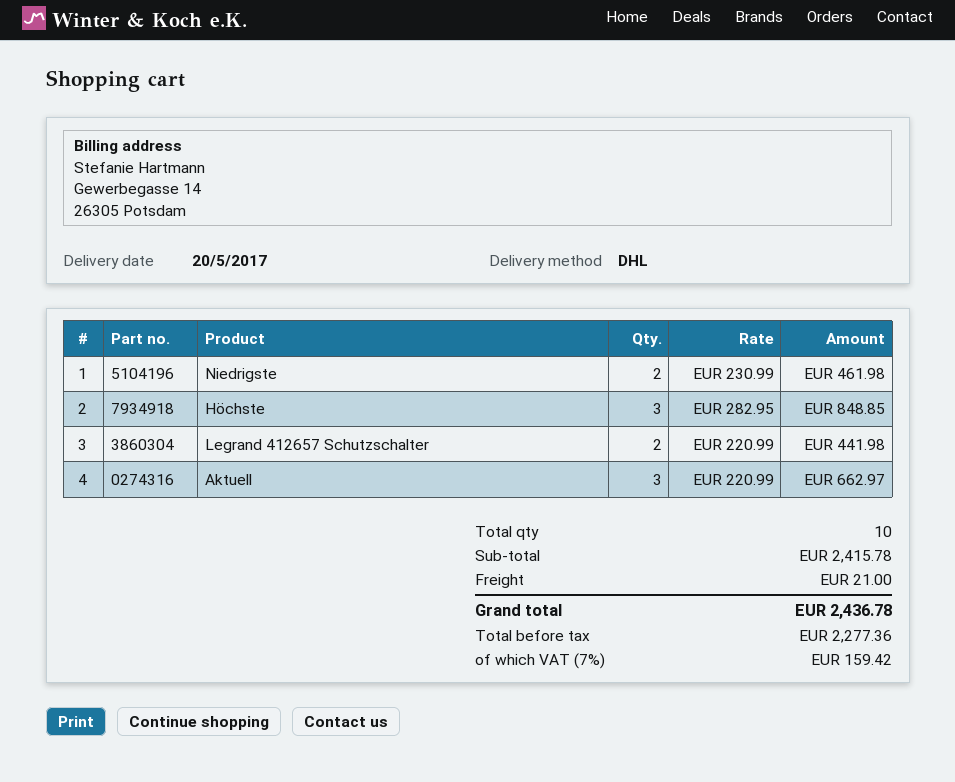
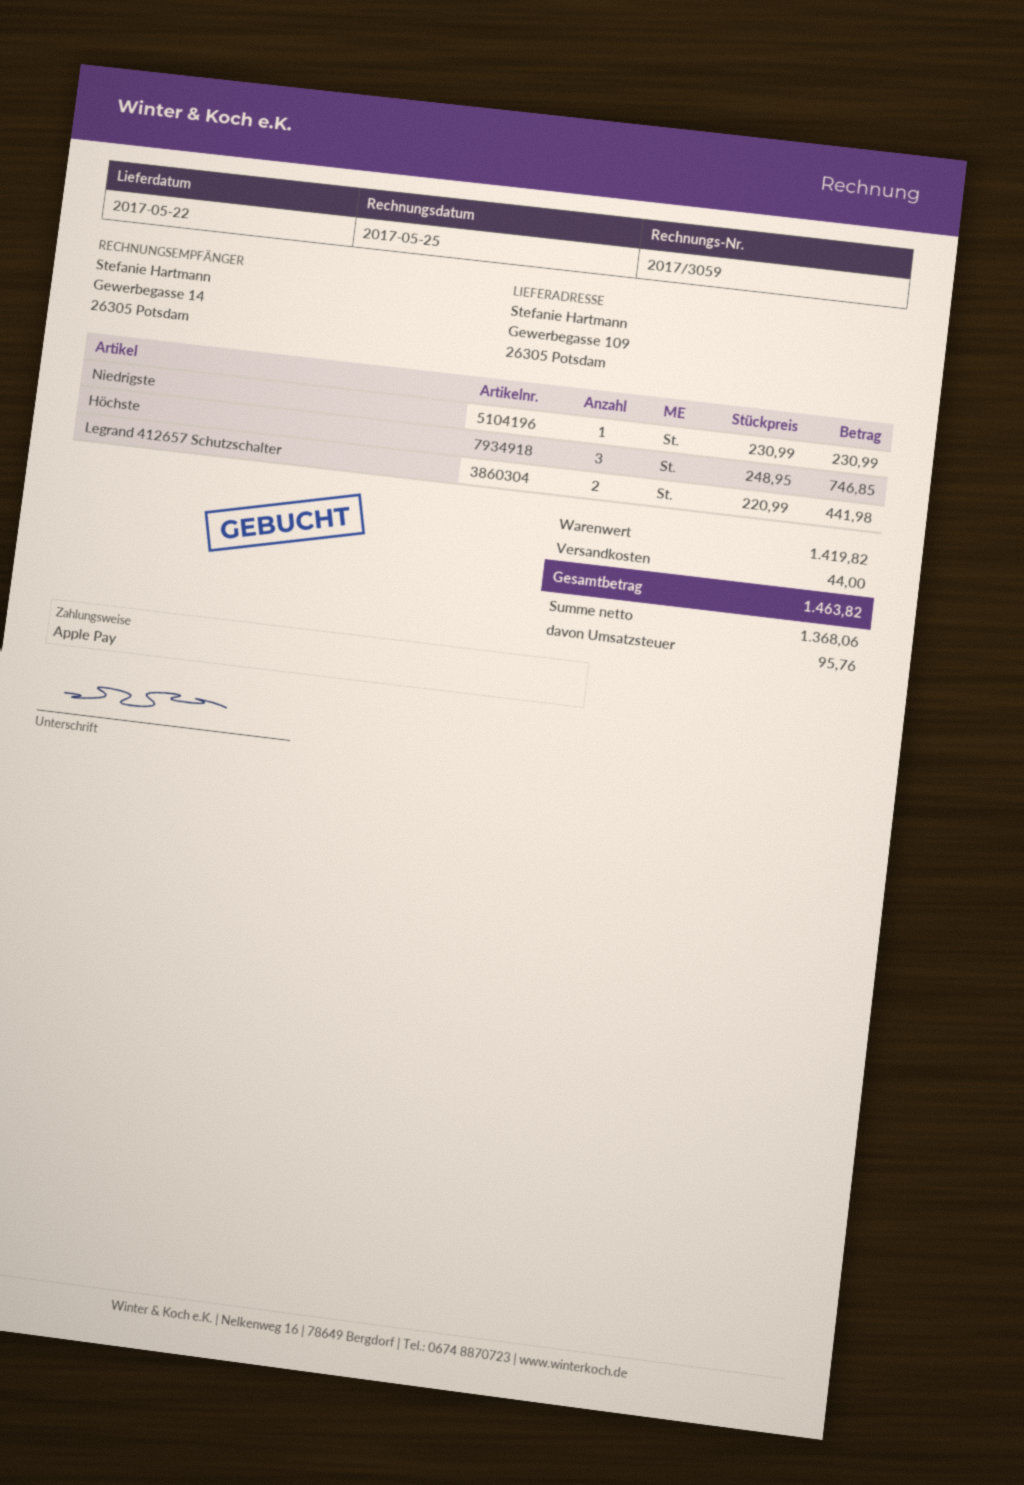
delivery date: 2017-05-20 -> 2017-05-22
Niedrigste: 2 x 230.99 = 461.98 -> 1 x 230.99 = 230.99
Höchste: 3 x 282.95 = 848.85 -> 3 x 248.95 = 746.85
Aktuell: 3 x 220.99 = 662.97 -> none
subtotal: 2415.78 -> 1419.82
shipping: 21.00 -> 44.00
net: 2277.36 -> 1368.06
tax: 159.42 -> 95.76
total: 2436.78 -> 1463.82

